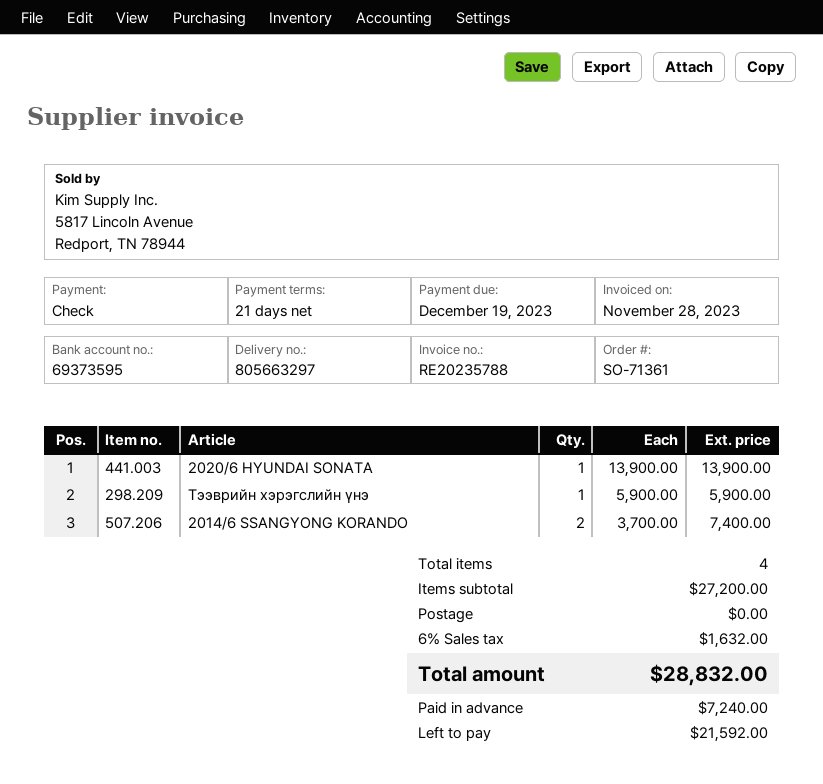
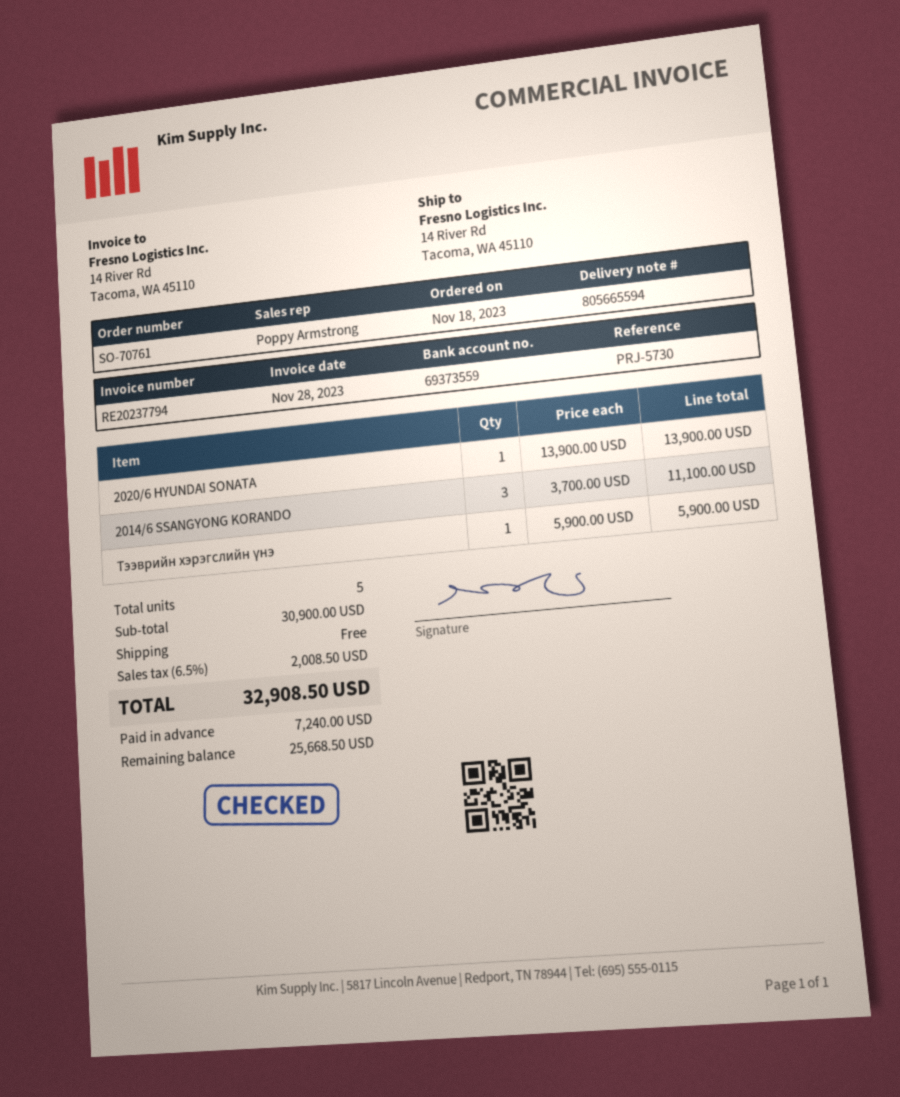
order number: SO-71361 -> SO-70761
delivery note number: 805663297 -> 805665594
invoice number: RE20235788 -> RE20237794
bank account: 69373595 -> 69373559
2014/6 SSANGYONG KORANDO: 2 x 3700.00 = 7400.00 -> 3 x 3700.00 = 11100.00
total quantity: 4 -> 5
subtotal: 27200.00 -> 30900.00
tax: 6% = 1632.00 -> 6.5% = 2008.50
total: 28832.00 -> 32908.50
balance: 21592.00 -> 25668.50

